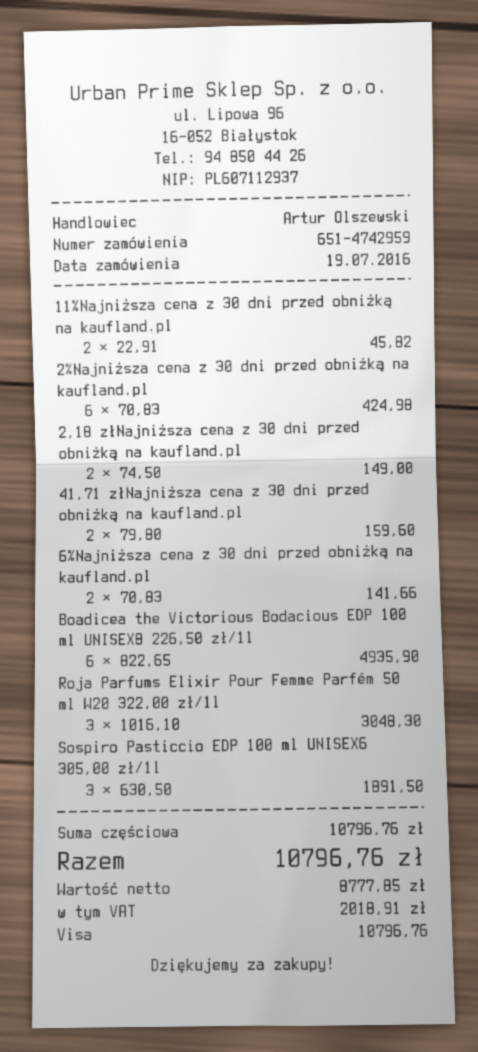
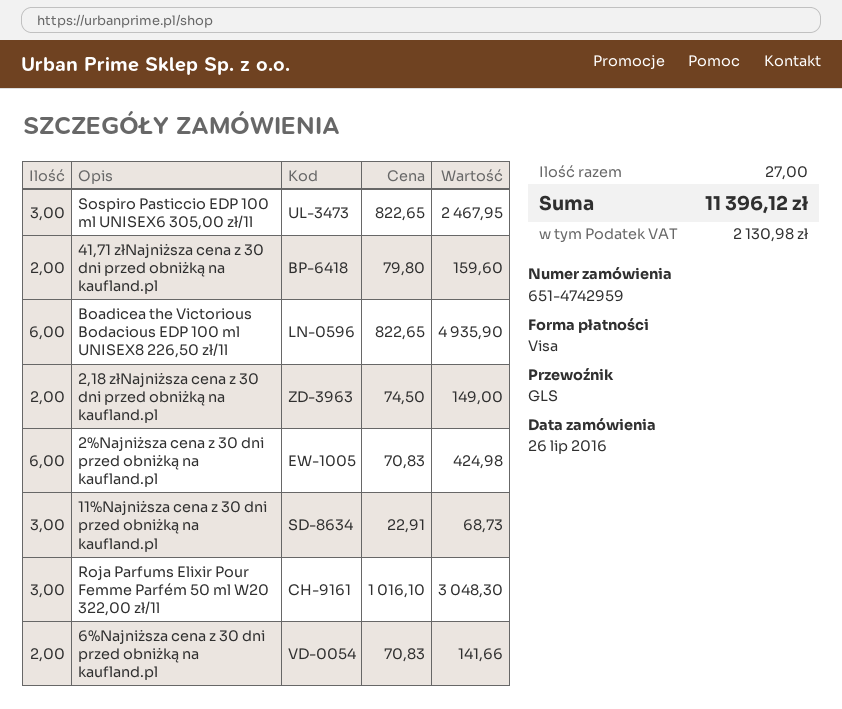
order date: 2016-07-19 -> 2016-07-26
11%Najniższa cena z 30 dni przed obniżką na kaufland.pl: 2 x 22.91 = 45.82 -> 3 x 22.91 = 68.73
Sospiro Pasticcio EDP 100 ml UNISEX6 305,00 zł/1l: 3 x 630.50 = 1891.50 -> 3 x 822.65 = 2467.95
tax: 2018.91 -> 2130.98
total: 10796.76 -> 11396.12

